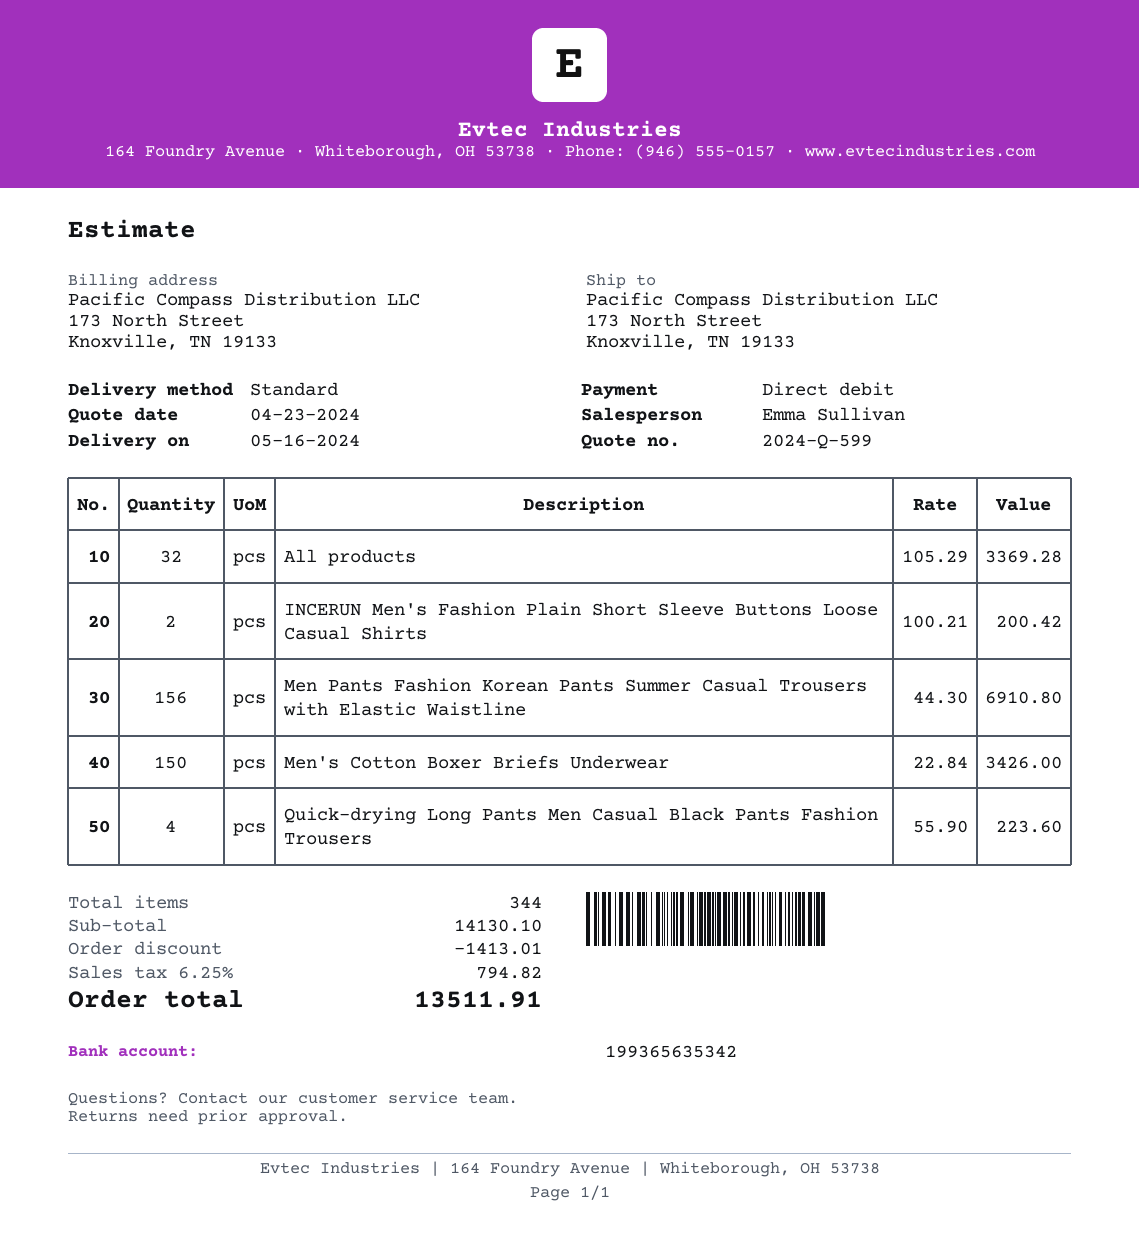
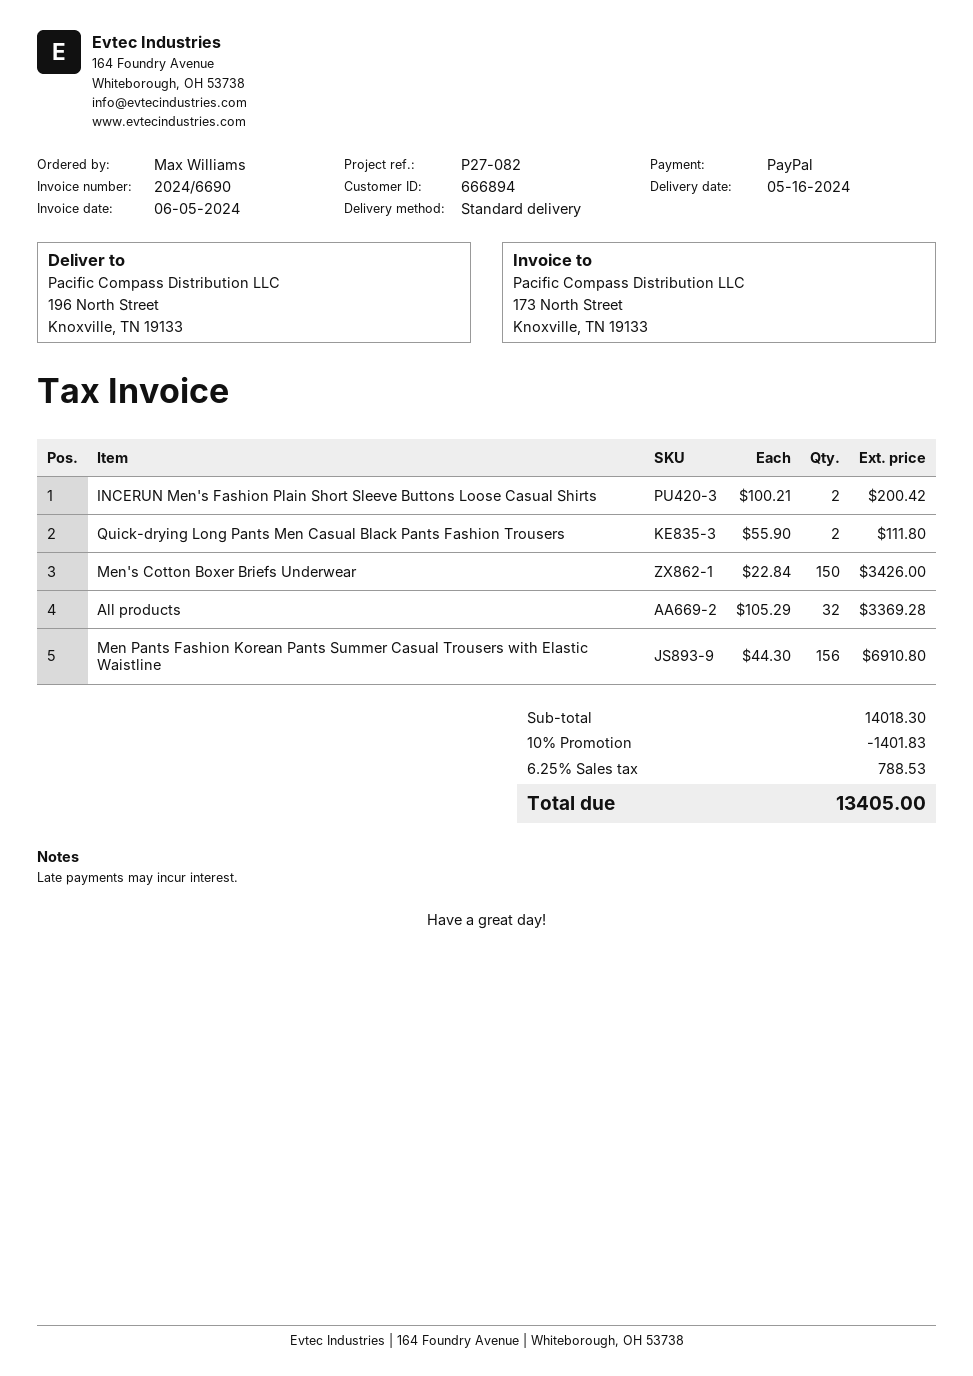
payment method: direct debit -> PayPal
ship to: 173 North Street, Knoxville, TN 19133 -> 196 North Street, Knoxville, TN 19133
Quick-drying Long Pants Men Casual Black Pants Fashion Trousers: 4 x 55.90 = 223.60 -> 2 x 55.90 = 111.80
subtotal: 14130.10 -> 14018.30
discount: 1413.01 -> 1401.83
tax: 6.25% = 794.82 -> 6.25% = 788.53
total: 13511.91 -> 13405.00

